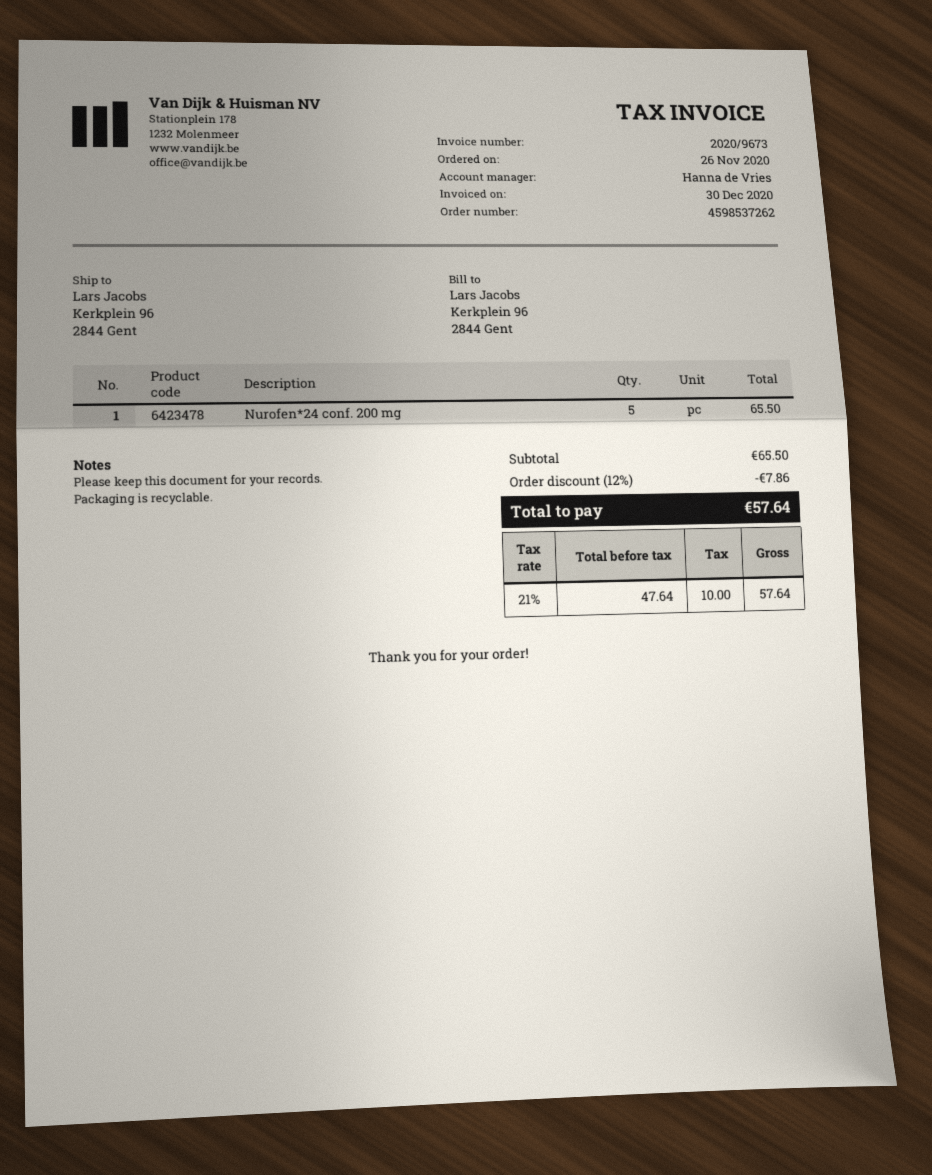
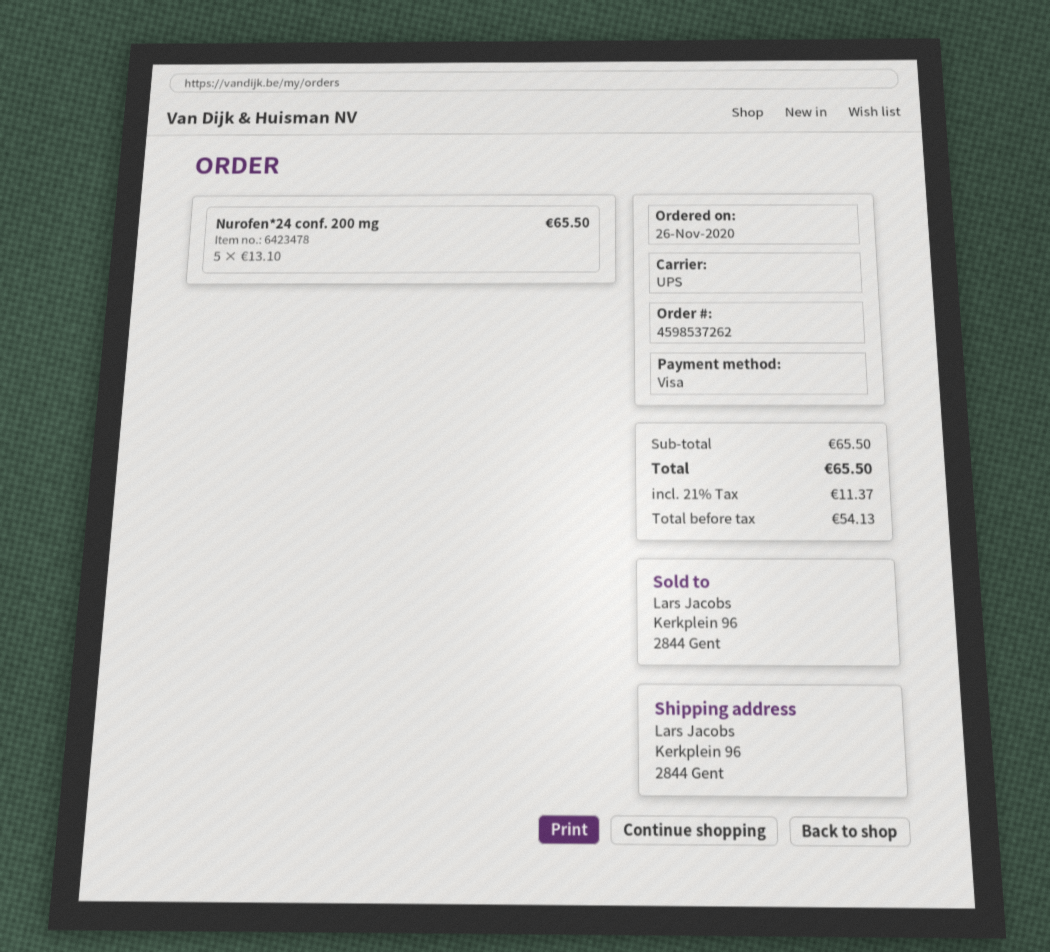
discount: 12% = 7.86 -> none
net: 47.64 -> 54.13
tax: 21% = 10.00 -> 21% = 11.37
total: 57.64 -> 65.50

